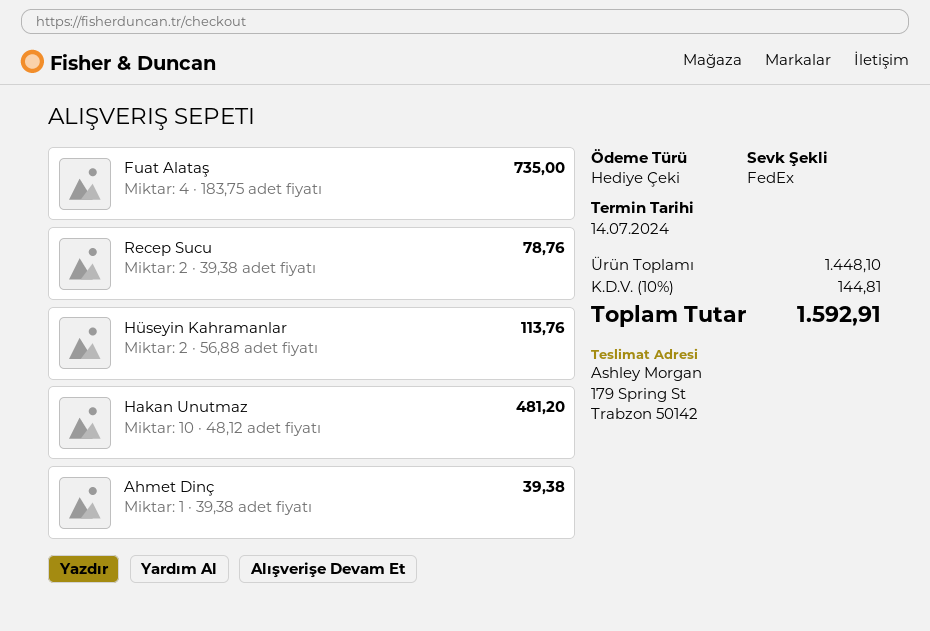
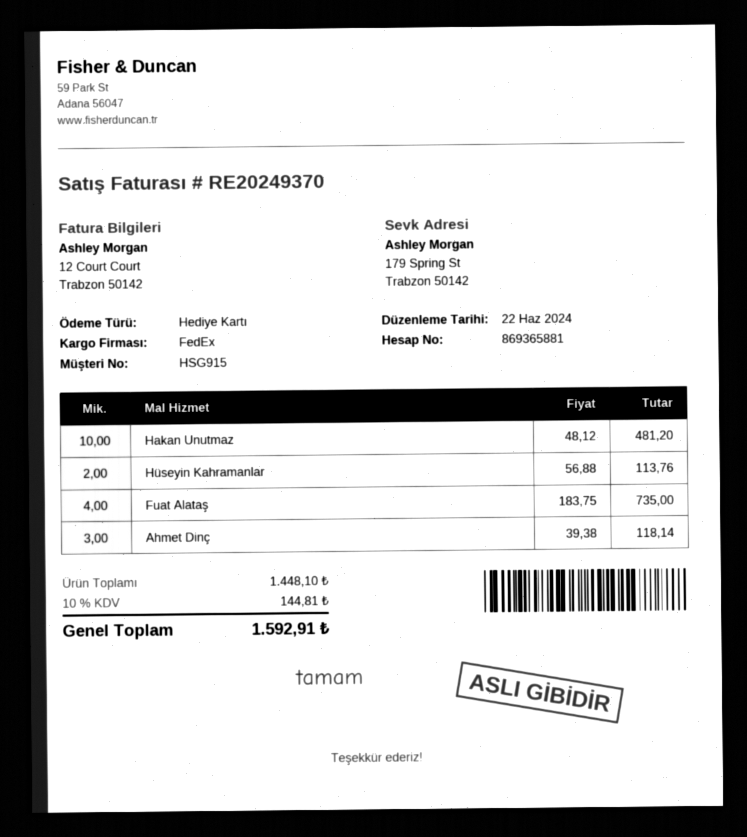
Recep Sucu: 2 x 39.38 = 78.76 -> none
Ahmet Dinç: 1 x 39.38 = 39.38 -> 3 x 39.38 = 118.14

